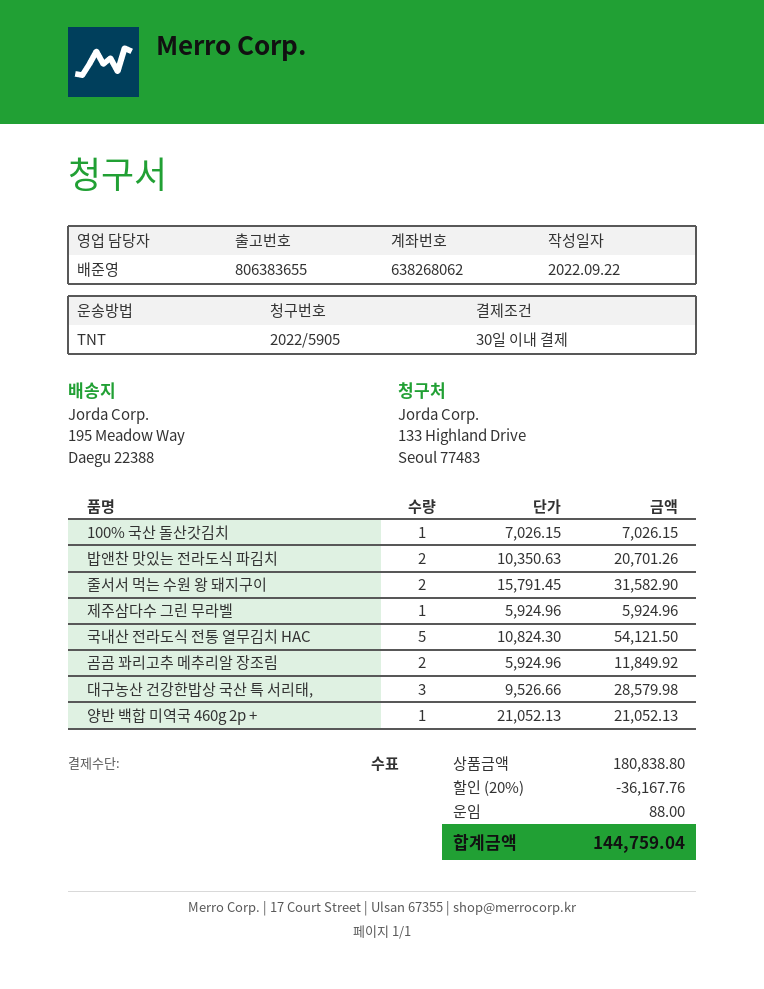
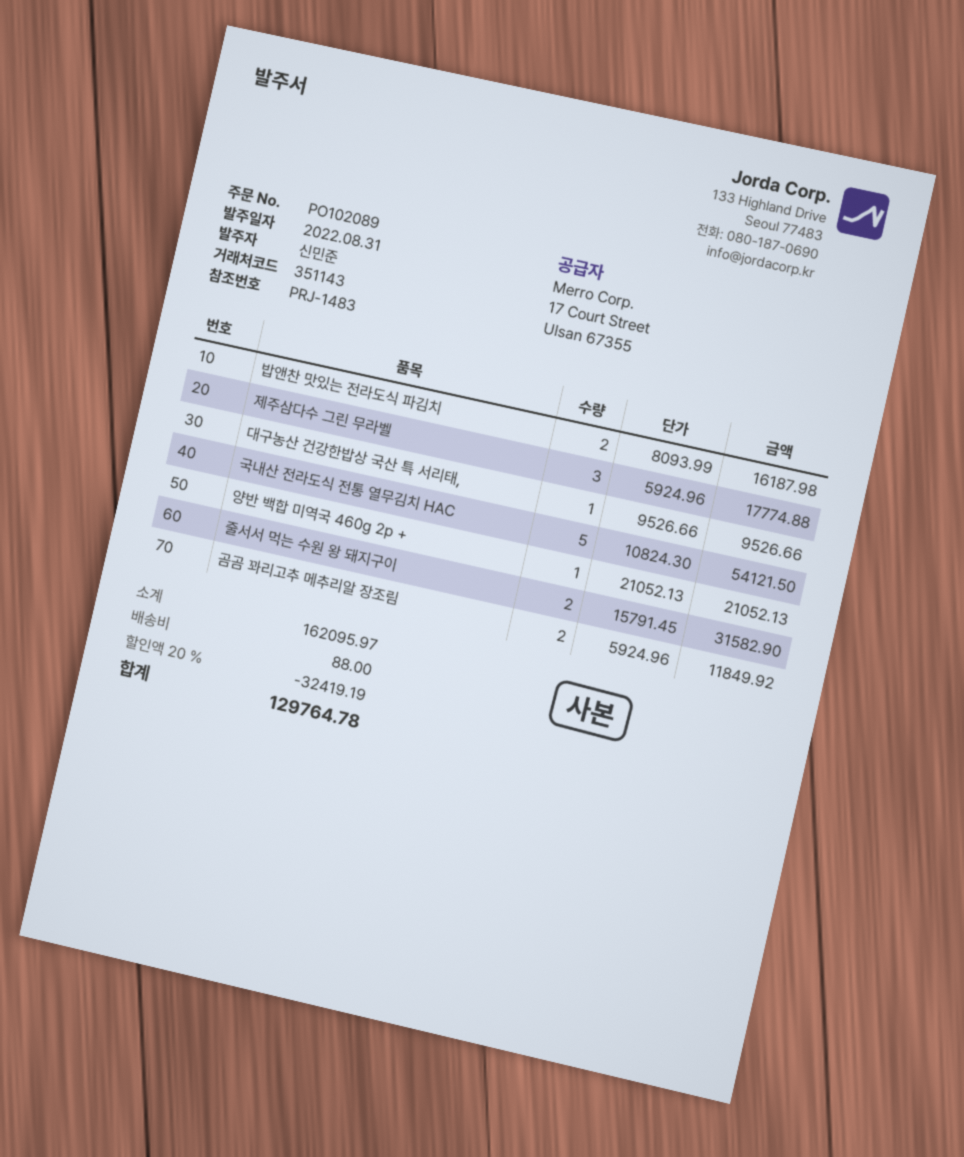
100% 국산 돌산갓김치: 1 x 7026.15 = 7026.15 -> none
밥앤찬 맛있는 전라도식 파김치: 2 x 10350.63 = 20701.26 -> 2 x 8093.99 = 16187.98
제주삼다수 그린 무라벨: 1 x 5924.96 = 5924.96 -> 3 x 5924.96 = 17774.88
대구농산 건강한밥상 국산 특 서리태,: 3 x 9526.66 = 28579.98 -> 1 x 9526.66 = 9526.66
subtotal: 180838.80 -> 162095.97
discount: 20% = 36167.76 -> 20% = 32419.19
total: 144759.04 -> 129764.78

